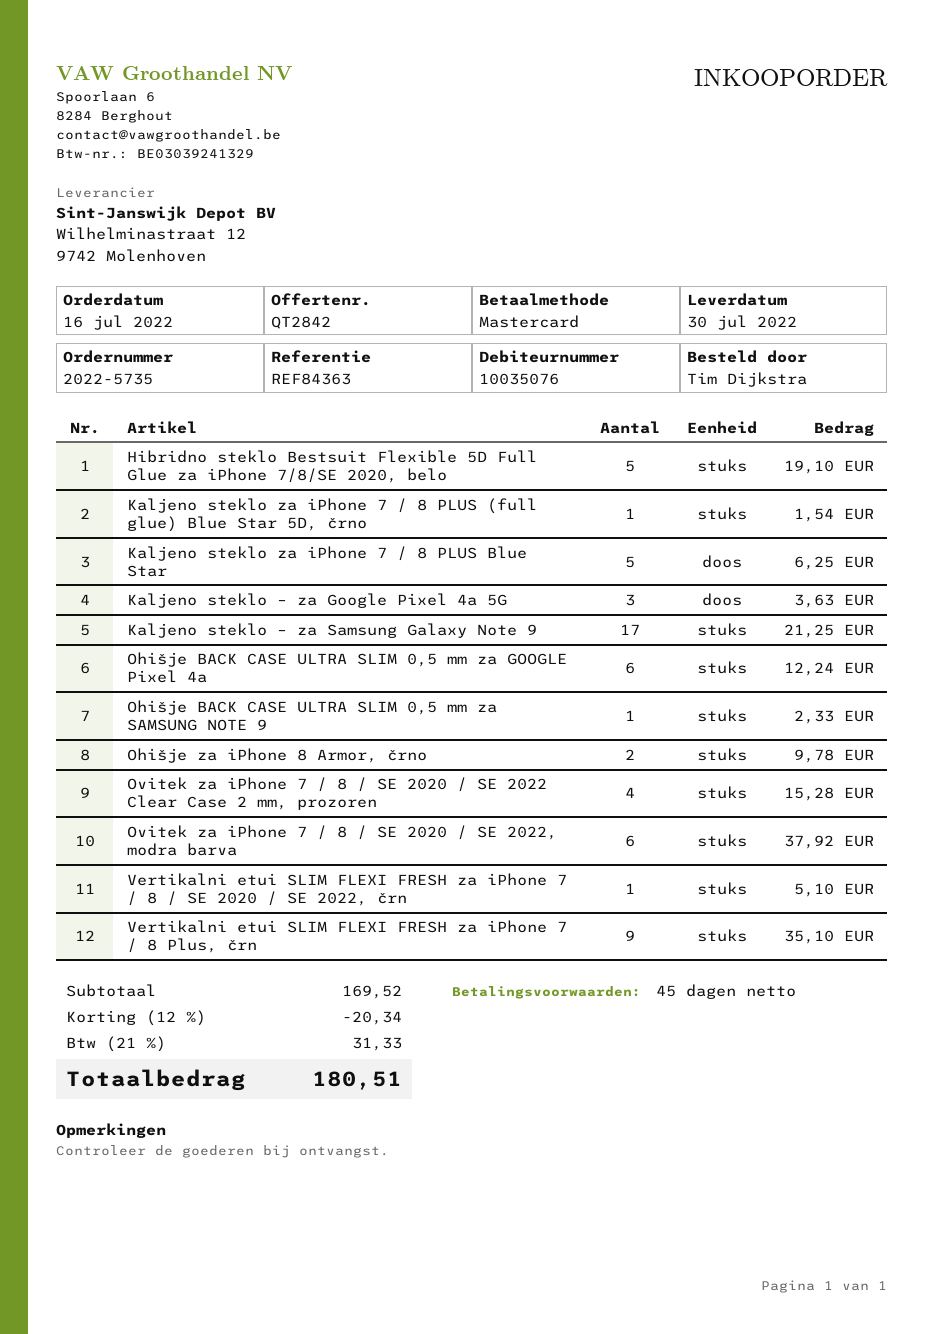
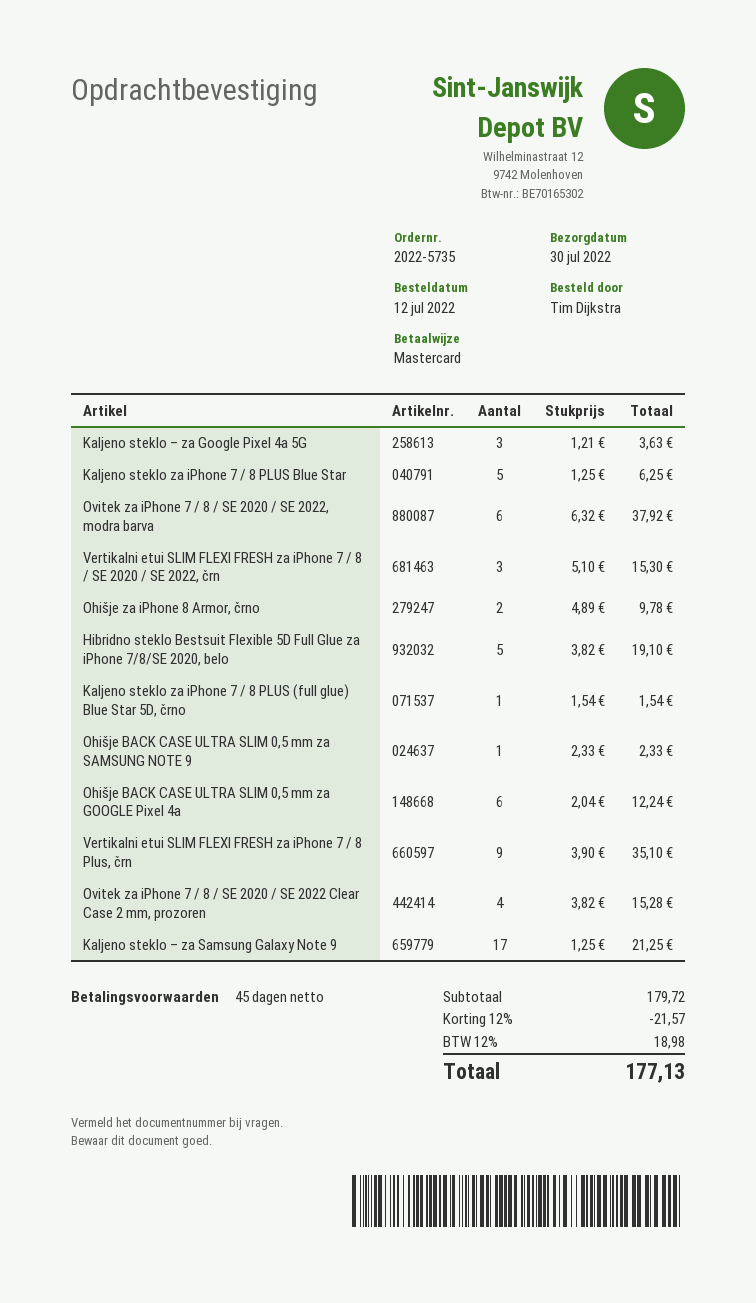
order date: 2022-07-16 -> 2022-07-12
Vertikalni etui SLIM FLEXI FRESH za iPhone 7 / 8 / SE 2020 / SE 2022, črn: 1 for 5.10 -> 3 for 15.30
subtotal: 169.52 -> 179.72
discount: 12% = 20.34 -> 12% = 21.57
tax: 21% = 31.33 -> 12% = 18.98
total: 180.51 -> 177.13

